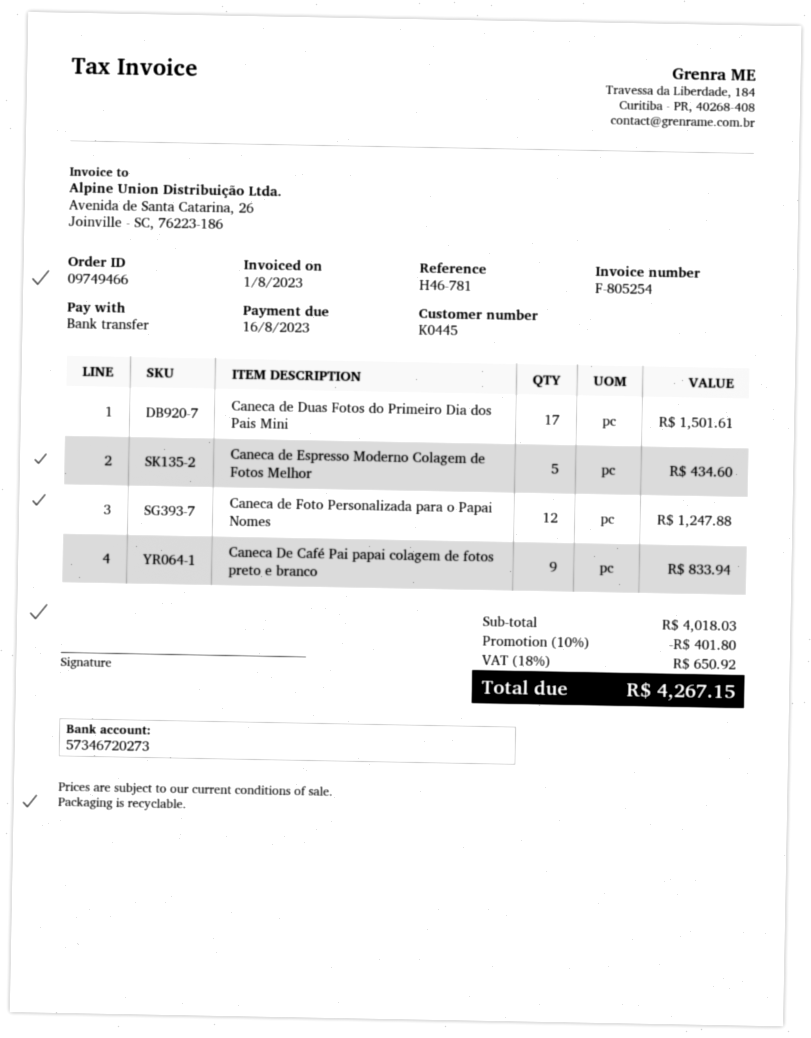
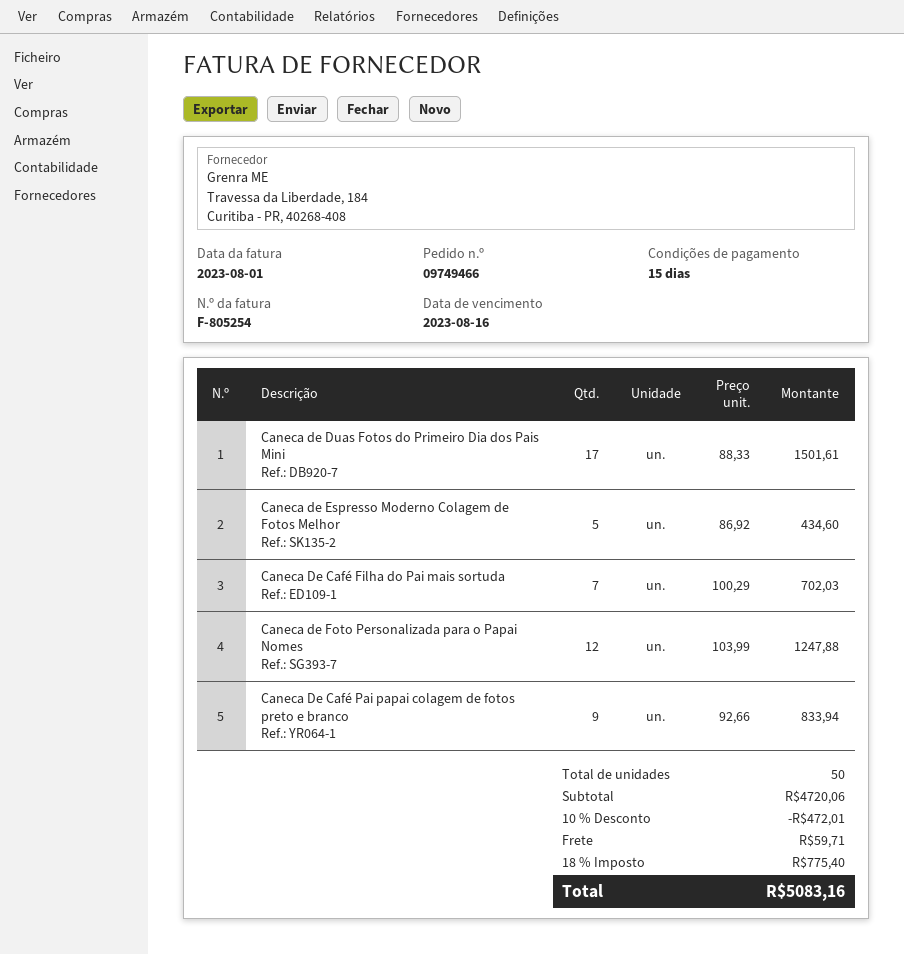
Caneca De Café Filha do Pai mais sortuda: none -> 7 for 702.03
subtotal: 4018.03 -> 4720.06
discount: 10% = 401.80 -> 10% = 472.01
shipping: none -> 59.71
tax: 18% = 650.92 -> 18% = 775.40
total: 4267.15 -> 5083.16

